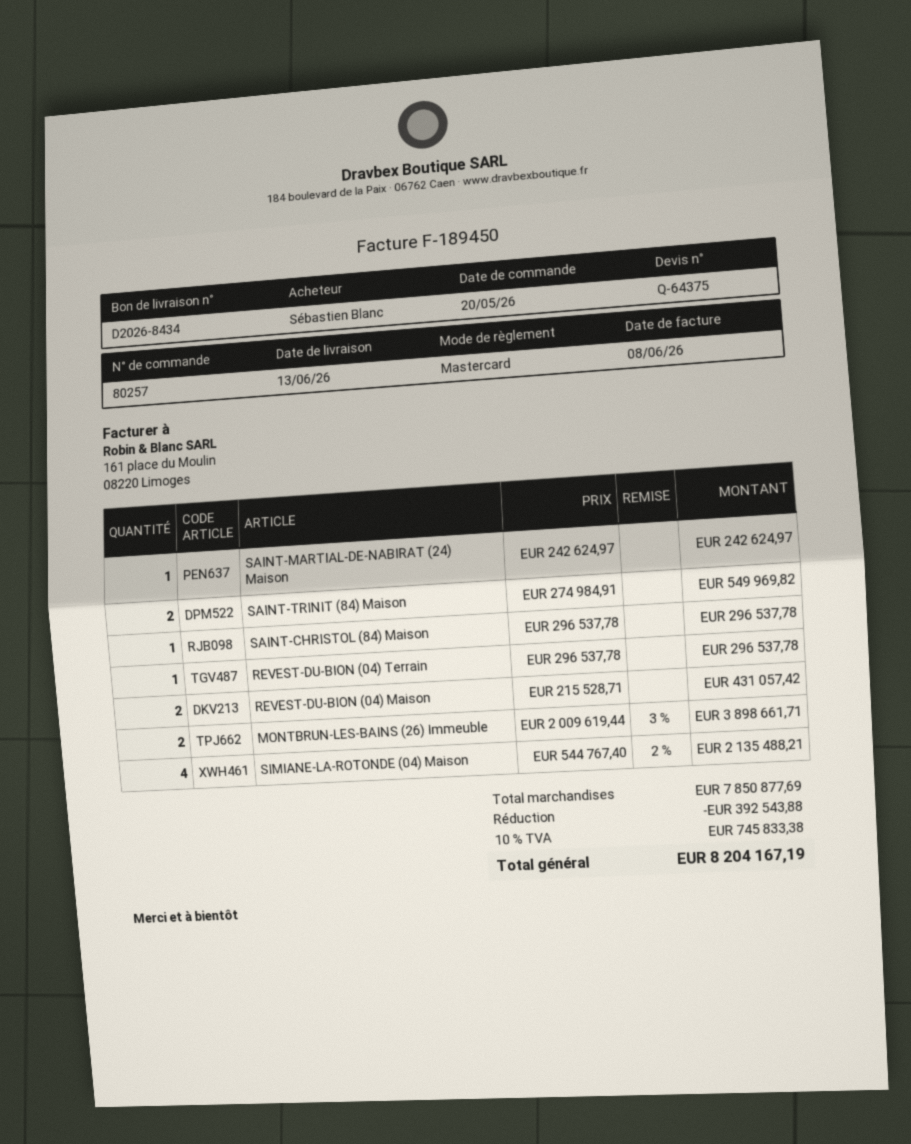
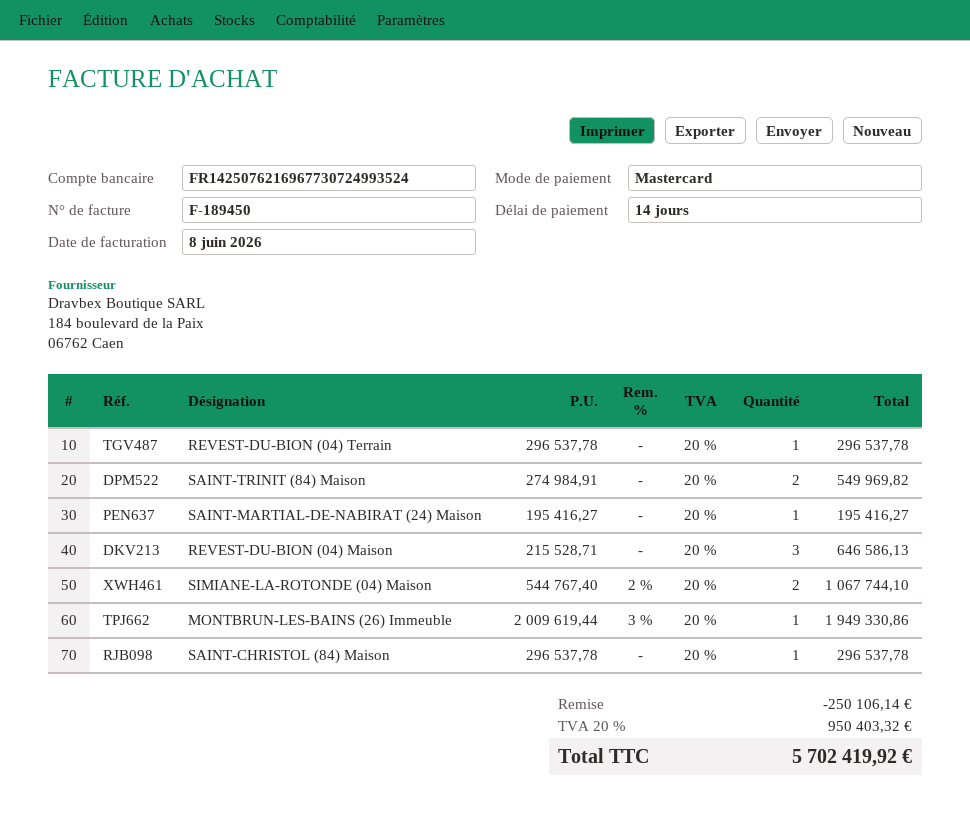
SAINT-MARTIAL-DE-NABIRAT (24) Maison: 1 x 242624.97 = 242624.97 -> 1 x 195416.27 = 195416.27
REVEST-DU-BION (04) Maison: 2 x 215528.71 = 431057.42 -> 3 x 215528.71 = 646586.13
MONTBRUN-LES-BAINS (26) Immeuble: 2 x 2009619.44 - 3% = 3898661.71 -> 1 x 2009619.44 - 3% = 1949330.86
SIMIANE-LA-ROTONDE (04) Maison: 4 x 544767.40 - 2% = 2135488.21 -> 2 x 544767.40 - 2% = 1067744.10
discount: 392543.88 -> 250106.14
tax: 10% = 745833.38 -> 20% = 950403.32
total: 8204167.19 -> 5702419.92

